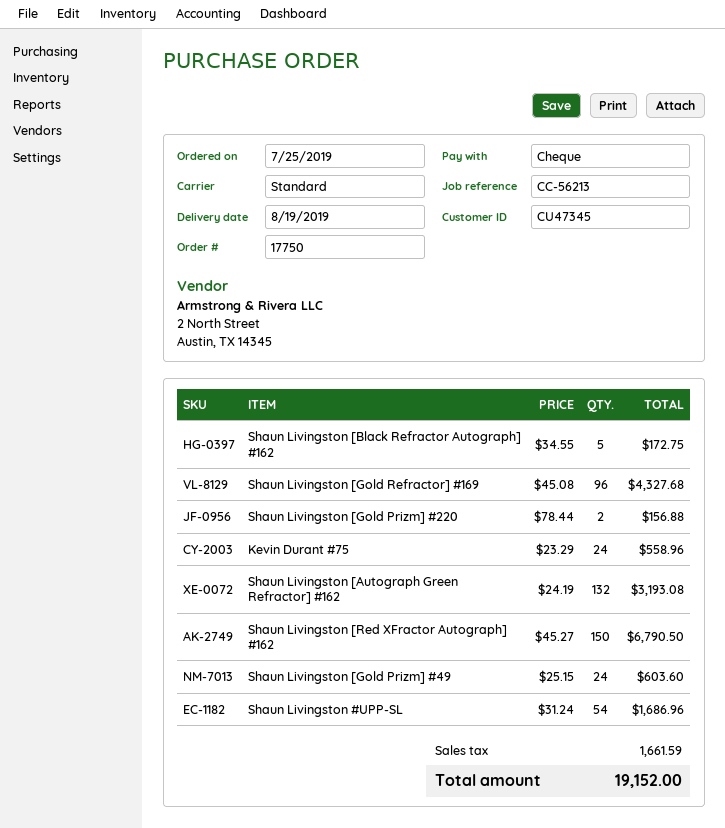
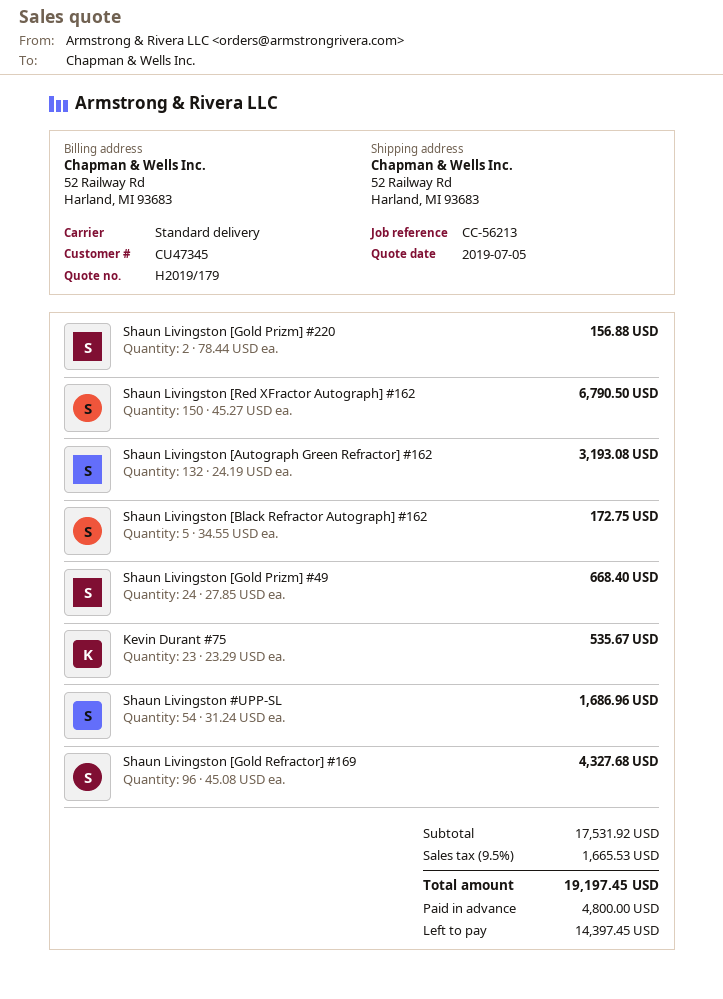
Kevin Durant #75: 24 x 23.29 = 558.96 -> 23 x 23.29 = 535.67
Shaun Livingston [Gold Prizm] #49: 24 x 25.15 = 603.60 -> 24 x 27.85 = 668.40
tax: 1661.59 -> 1665.53
total: 19152.00 -> 19197.45

